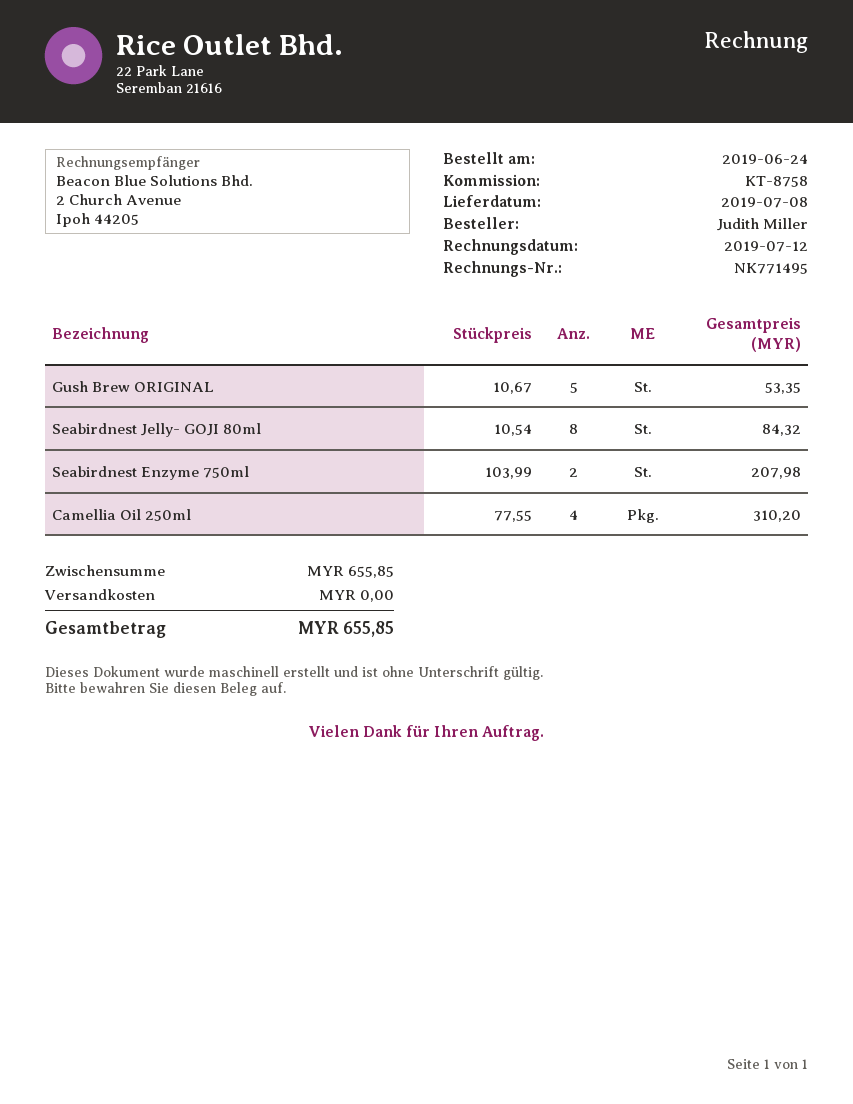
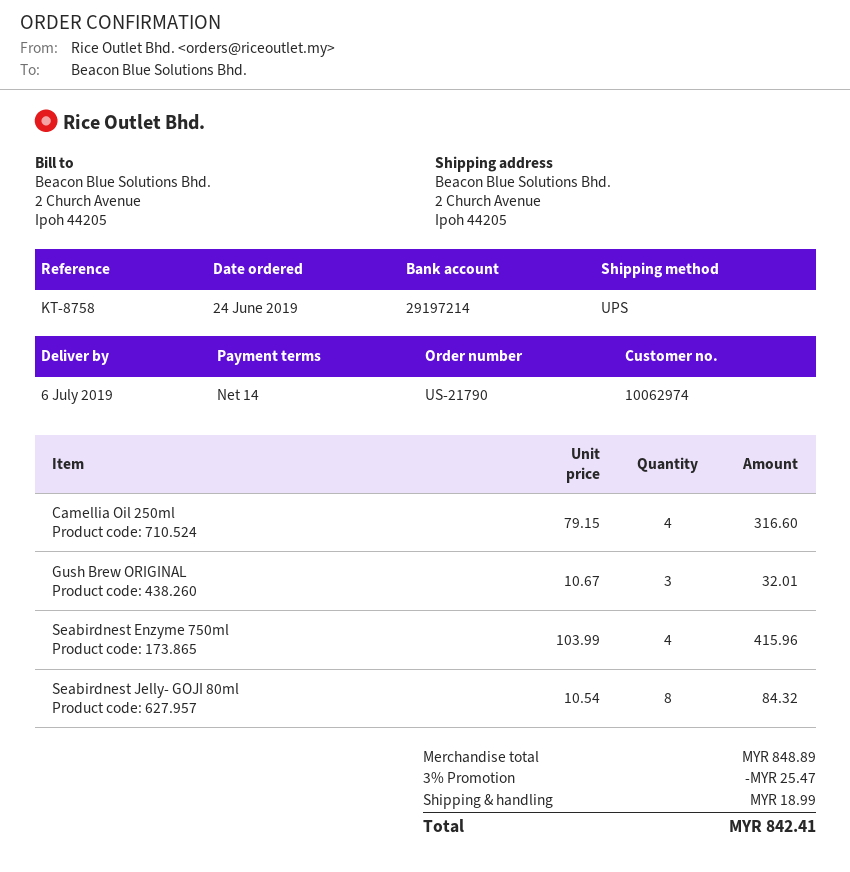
delivery date: 2019-07-08 -> 2019-07-06
Gush Brew ORIGINAL: 5 x 10.67 = 53.35 -> 3 x 10.67 = 32.01
Seabirdnest Enzyme 750ml: 2 x 103.99 = 207.98 -> 4 x 103.99 = 415.96
Camellia Oil 250ml: 4 x 77.55 = 310.20 -> 4 x 79.15 = 316.60
subtotal: 655.85 -> 848.89
discount: none -> 3% = 25.47
shipping: 0.00 -> 18.99
total: 655.85 -> 842.41

